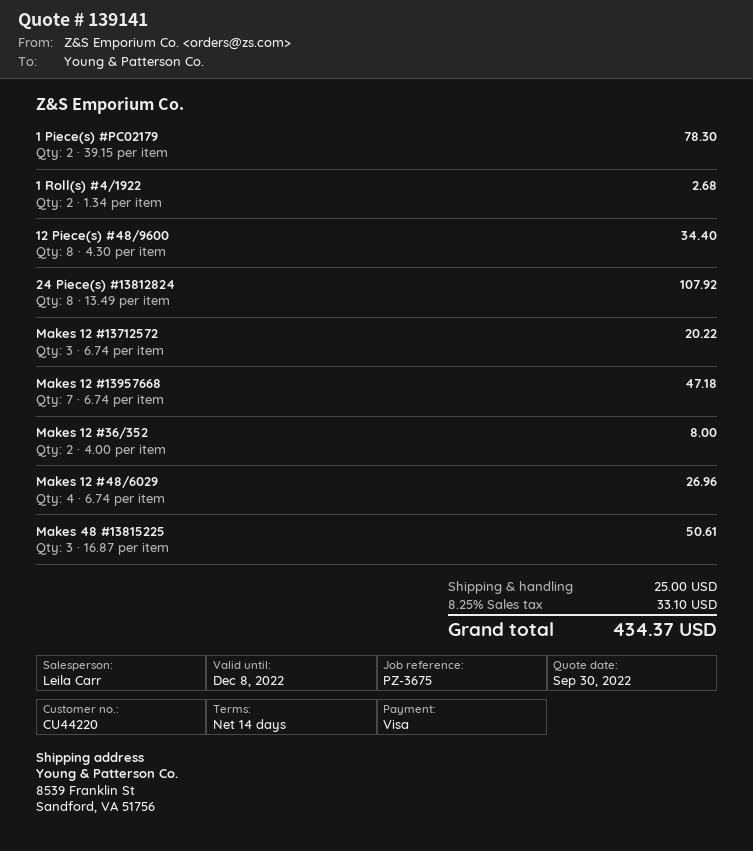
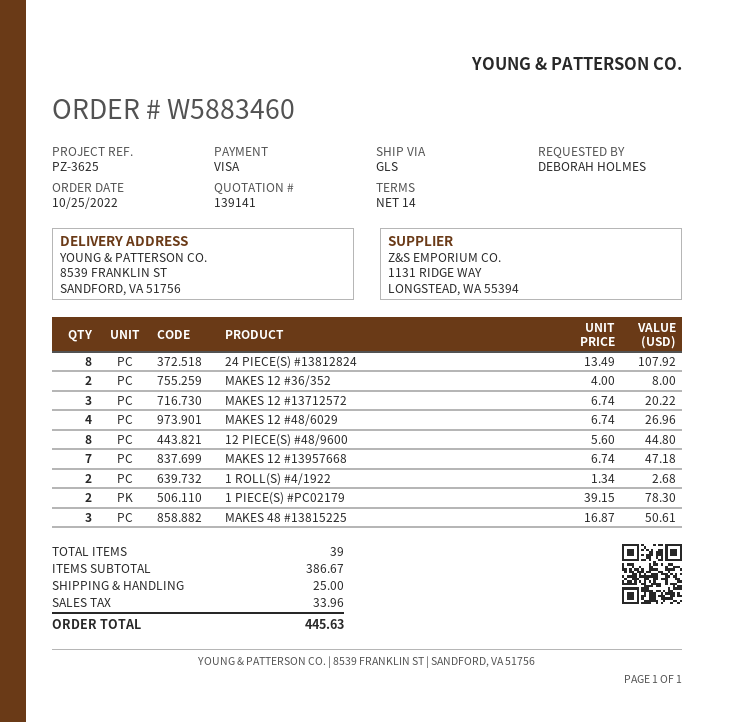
reference: PZ-3675 -> PZ-3625
12 Piece(s) #48/9600: 8 x 4.30 = 34.40 -> 8 x 5.60 = 44.80
tax: 33.10 -> 33.96
total: 434.37 -> 445.63

